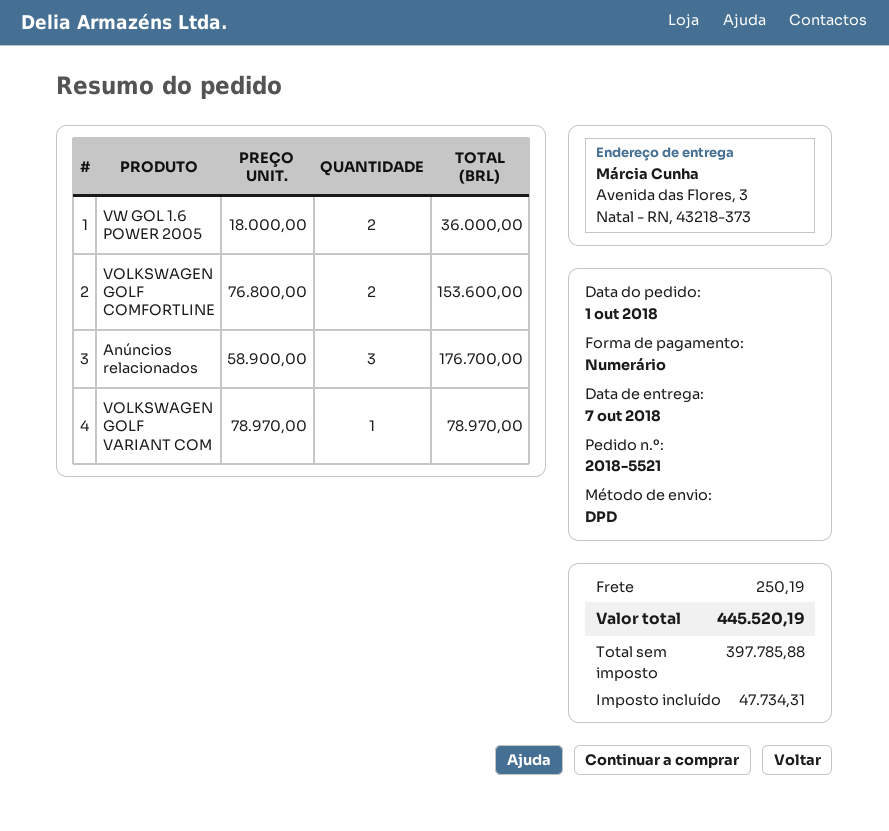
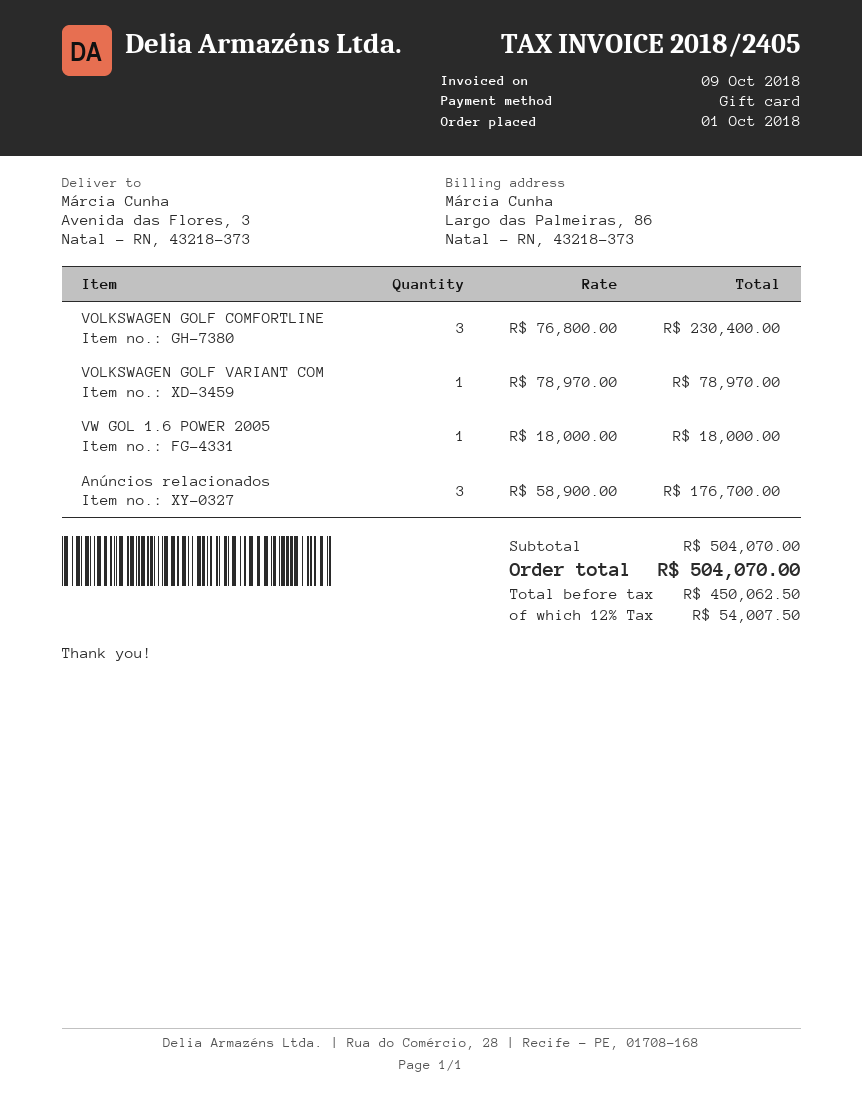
payment method: cash -> gift card
VW GOL 1.6 POWER 2005: 2 x 18000.00 = 36000.00 -> 1 x 18000.00 = 18000.00
VOLKSWAGEN GOLF COMFORTLINE: 2 x 76800.00 = 153600.00 -> 3 x 76800.00 = 230400.00
shipping: 250.19 -> none
net: 397785.88 -> 450062.50
tax: 47734.31 -> 54007.50
total: 445520.19 -> 504070.00

